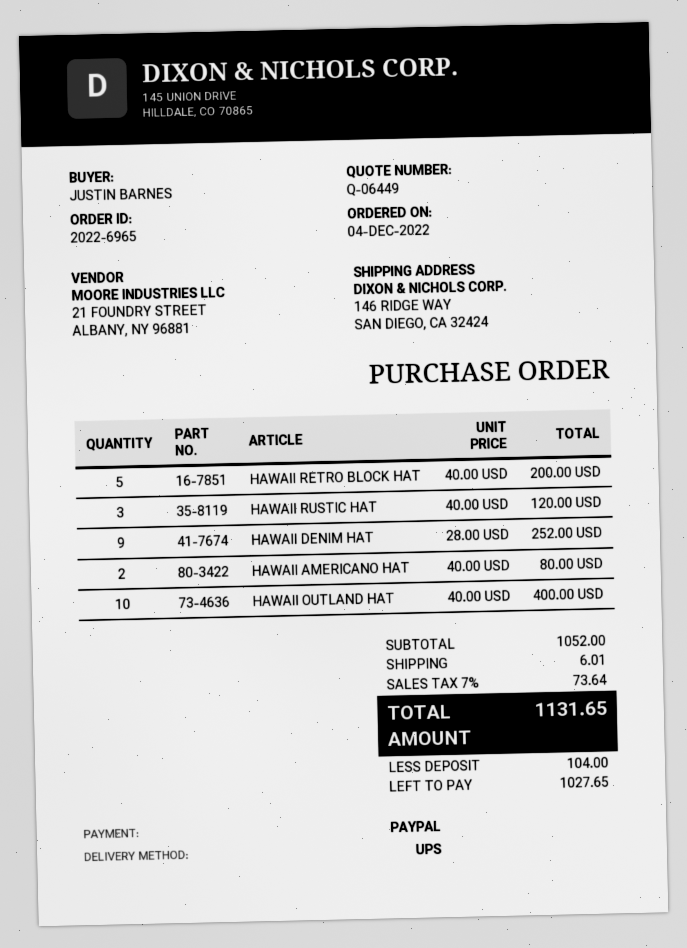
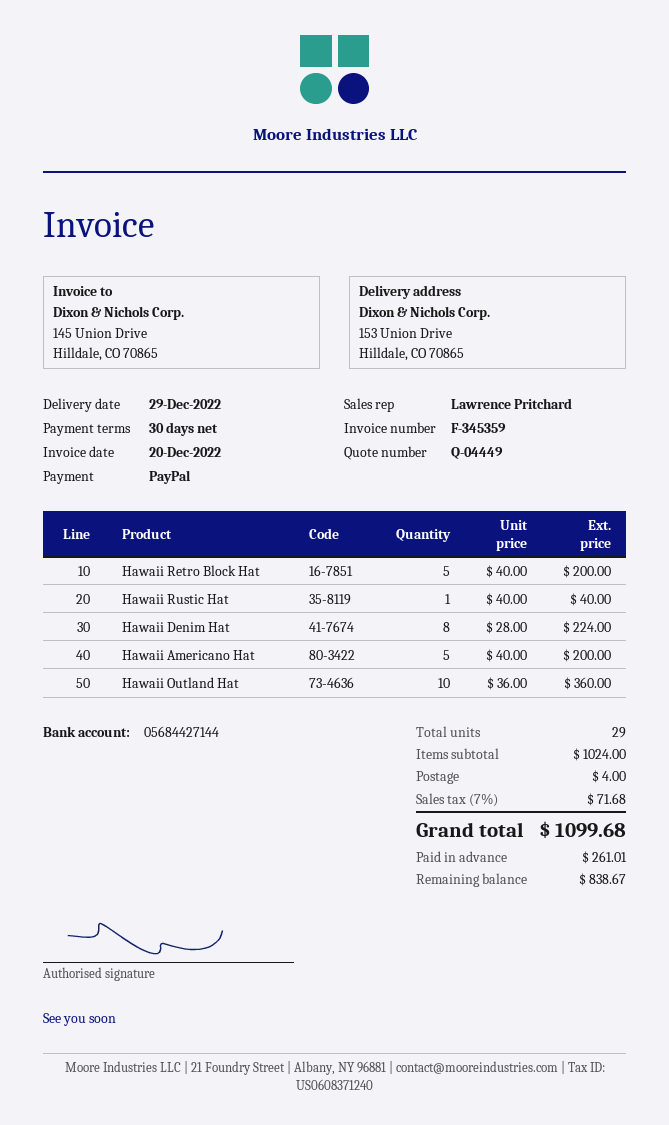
quote number: Q-06449 -> Q-04449
ship to: 146 RIDGE WAY, SAN DIEGO, CA 32424 -> 153 Union Drive, Hilldale, CO 70865
HAWAII RUSTIC HAT: 3 x 40.00 = 120.00 -> 1 x 40.00 = 40.00
HAWAII DENIM HAT: 9 x 28.00 = 252.00 -> 8 x 28.00 = 224.00
HAWAII AMERICANO HAT: 2 x 40.00 = 80.00 -> 5 x 40.00 = 200.00
HAWAII OUTLAND HAT: 10 x 40.00 = 400.00 -> 10 x 36.00 = 360.00
subtotal: 1052.00 -> 1024.00
shipping: 6.01 -> 4.00
tax: 7% = 73.64 -> 7% = 71.68
total: 1131.65 -> 1099.68
deposit: 104.00 -> 261.01
balance: 1027.65 -> 838.67

